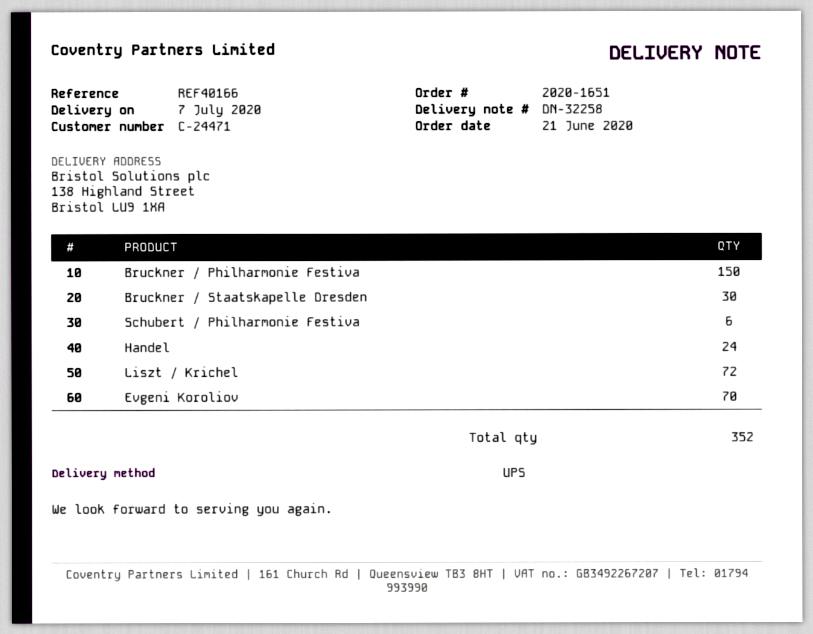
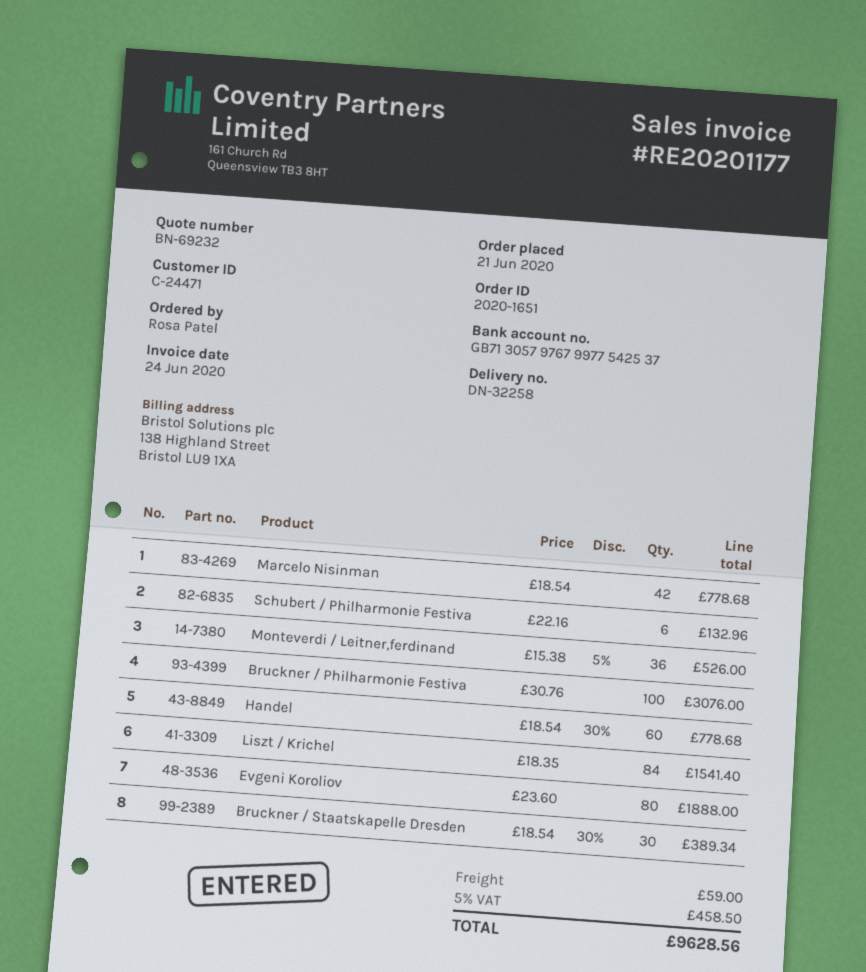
Bruckner / Philharmonie Festiva: 150 -> 100
Handel: 24 -> 60
Liszt / Krichel: 72 -> 84
Evgeni Koroliov: 70 -> 80
Marcelo Nisinman: none -> 42
Monteverdi / Leitner,ferdinand: none -> 36

